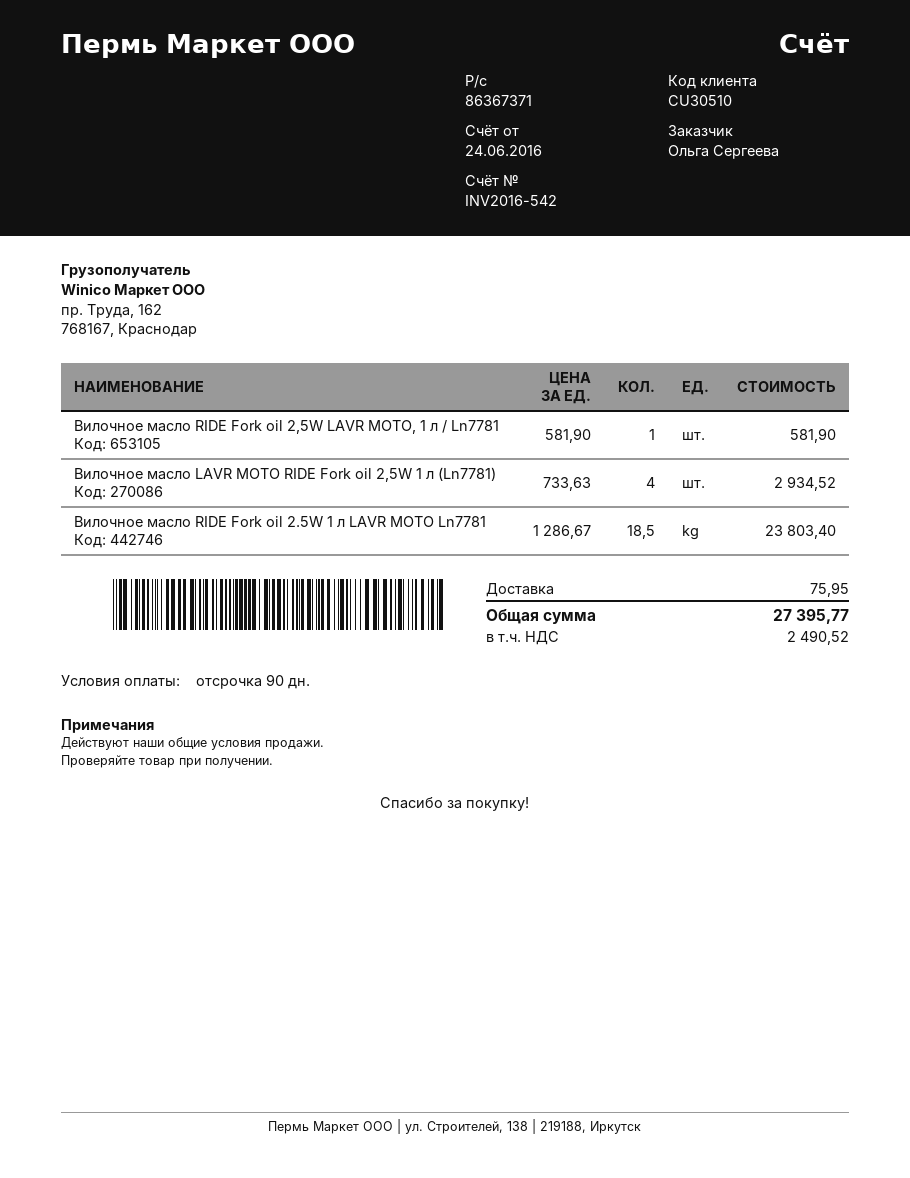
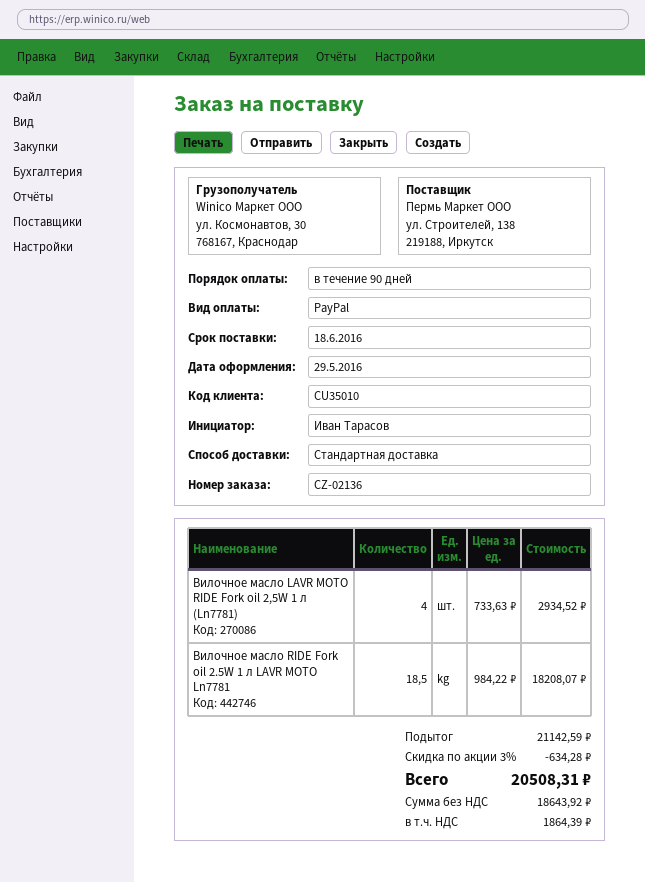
customer number: CU30510 -> CU35010
ordered by: Ольга Сергеева -> Иван Тарасов
ship to: пр. Труда, 162, 768167, Краснодар -> ул. Космонавтов, 30, 768167, Краснодар
Вилочное масло RIDE Fork oil 2,5W LAVR MOTO, 1 л / Ln7781: 1 x 581.90 = 581.90 -> none
Вилочное масло RIDE Fork oil 2.5W 1 л LAVR MOTO Ln7781: 18.5 x 1286.67 = 23803.40 -> 18.5 x 984.22 = 18208.07
discount: none -> 3% = 634.28
shipping: 75.95 -> none
tax: 2490.52 -> 1864.39
total: 27395.77 -> 20508.31

